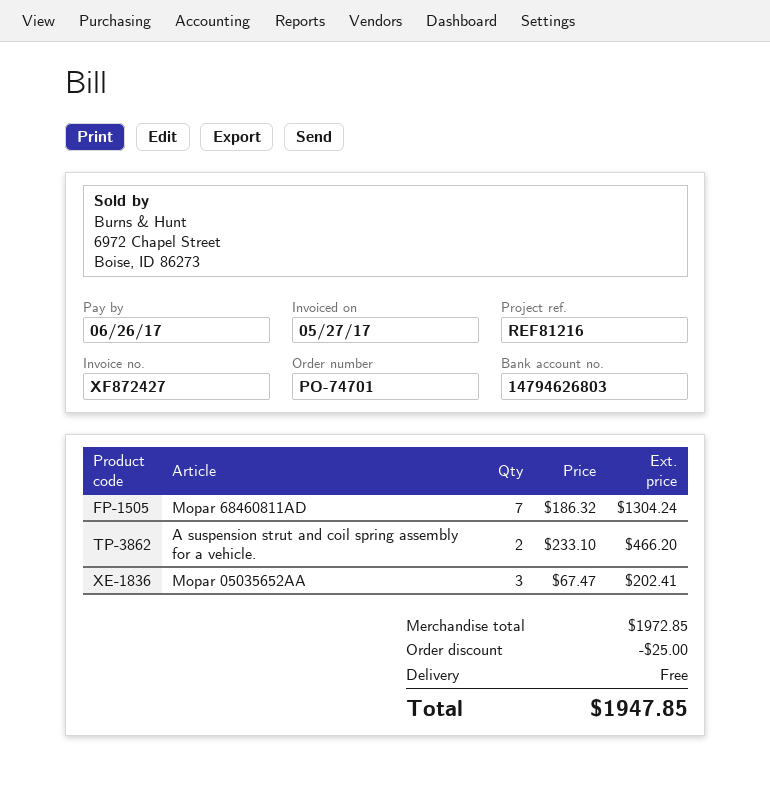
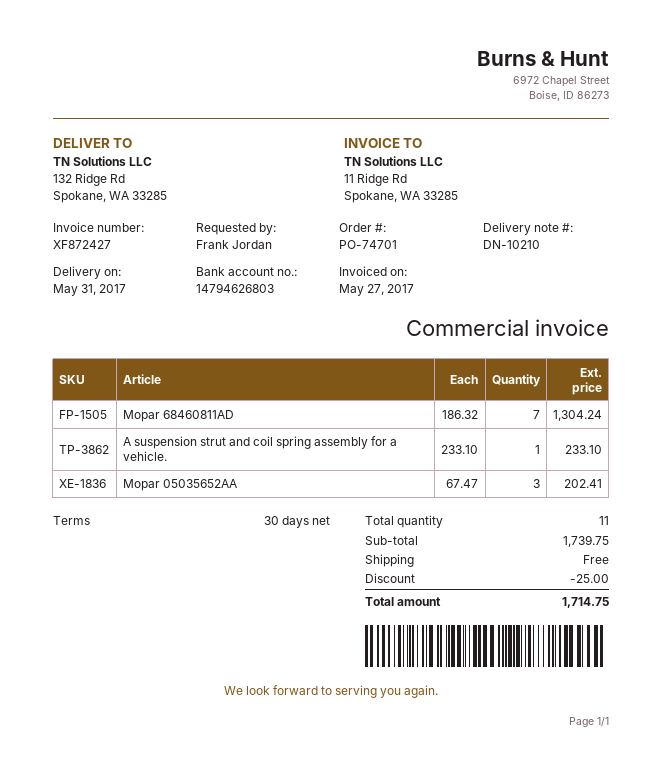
A suspension strut and coil spring assembly for a vehicle.: 2 x 233.10 = 466.20 -> 1 x 233.10 = 233.10
subtotal: 1972.85 -> 1739.75
total: 1947.85 -> 1714.75

